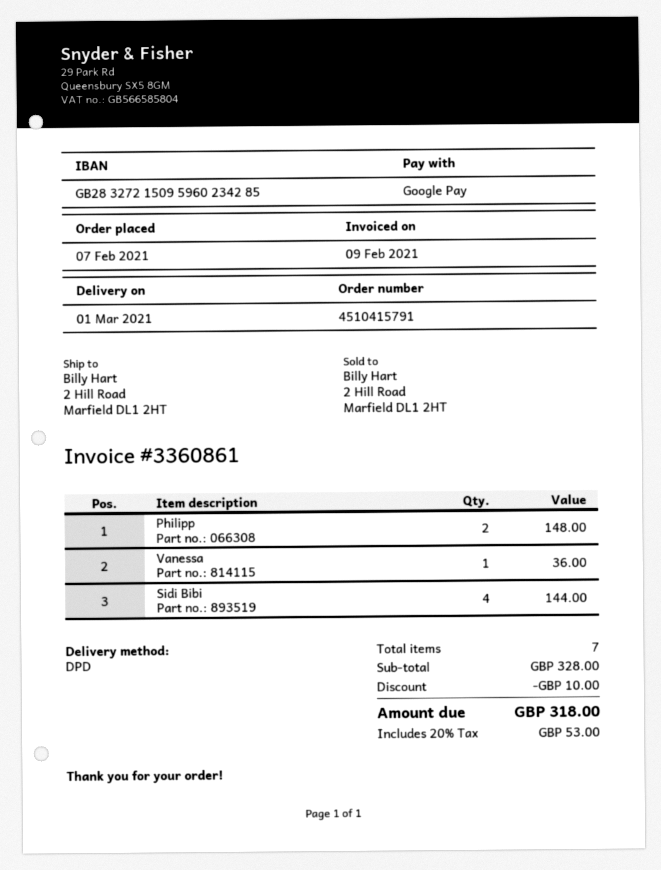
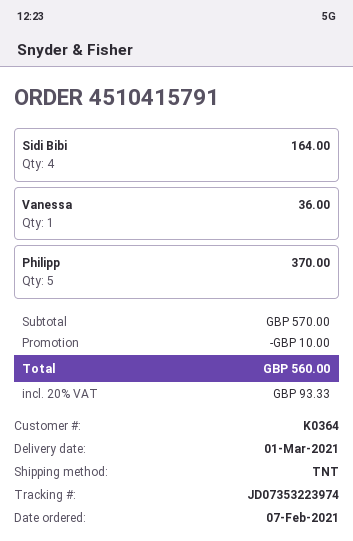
shipping method: DPD -> TNT
Philipp: 2 for 148.00 -> 5 for 370.00
Sidi Bibi: 4 for 144.00 -> 4 for 164.00
subtotal: 328.00 -> 570.00
tax: 20% = 53.00 -> 20% = 93.33
total: 318.00 -> 560.00

